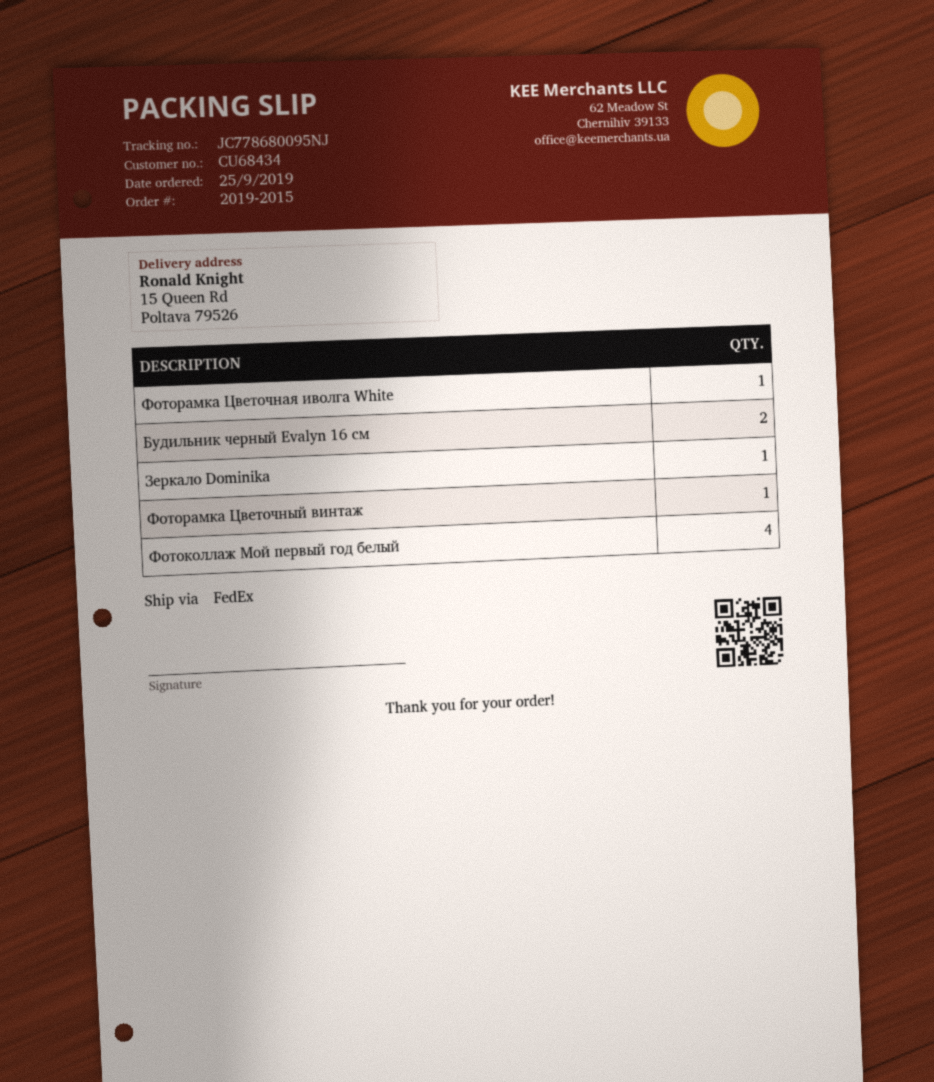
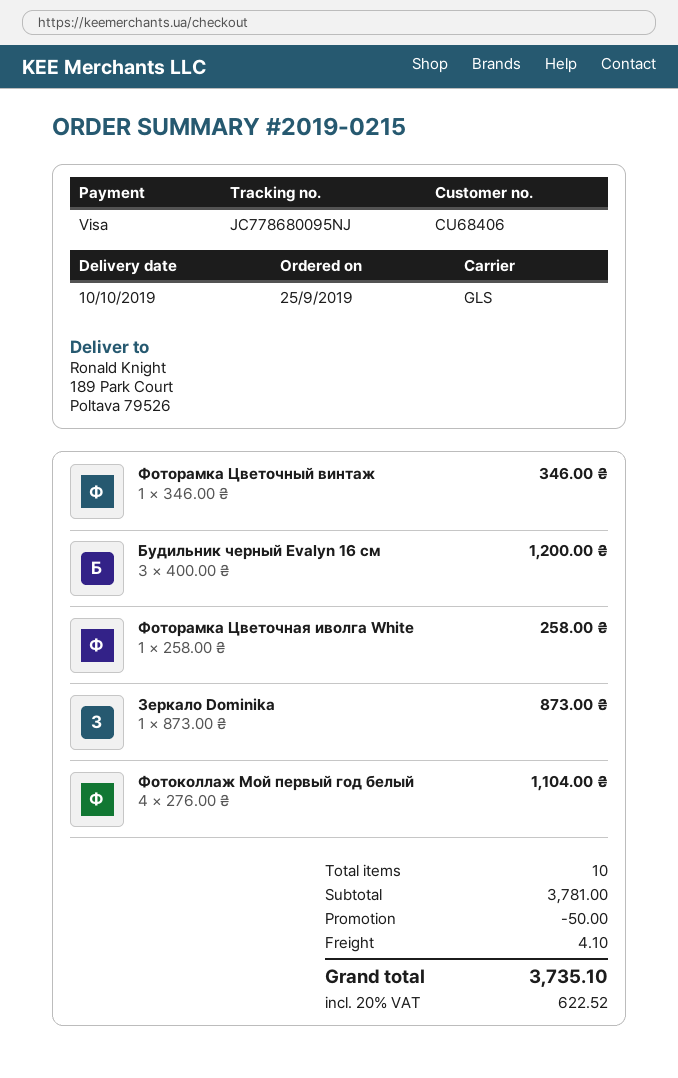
order number: 2019-2015 -> 2019-0215
customer number: CU68434 -> CU68406
shipping method: FedEx -> GLS
ship to: 15 Queen Rd, Poltava 79526 -> 189 Park Court, Poltava 79526
Будильник черный Evalyn 16 см: 2 -> 3

